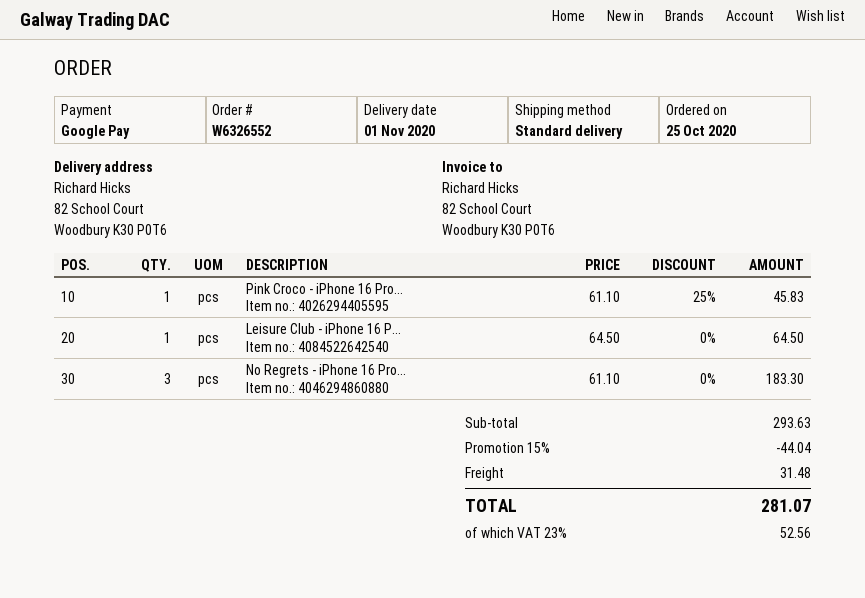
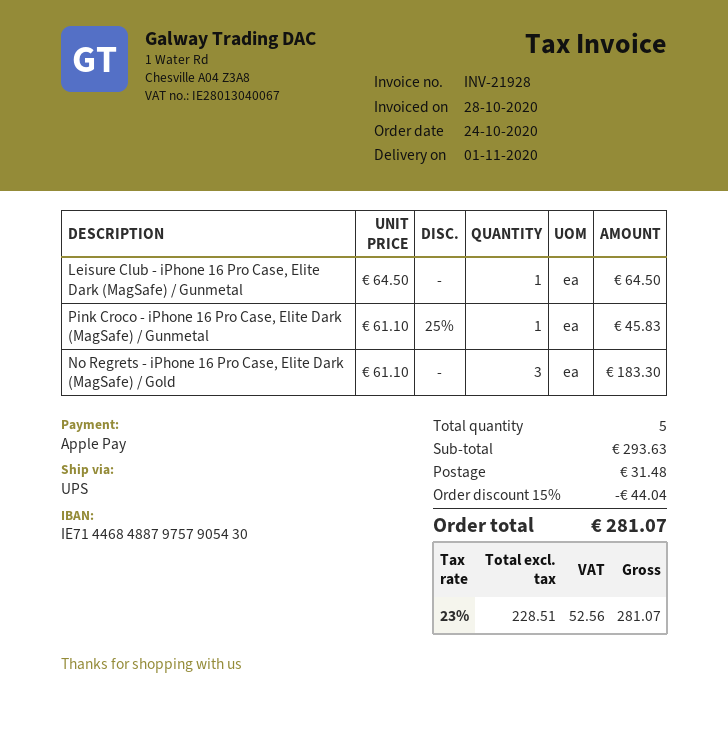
order date: 2020-10-25 -> 2020-10-24
payment method: Google Pay -> Apple Pay
shipping method: standard -> UPS

